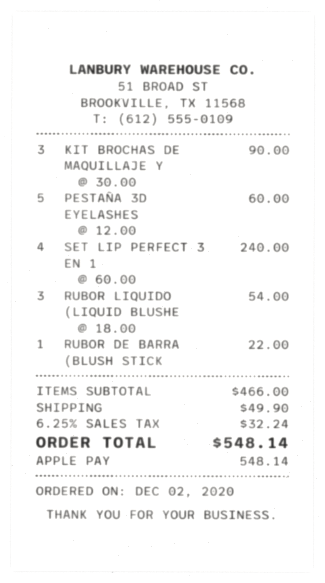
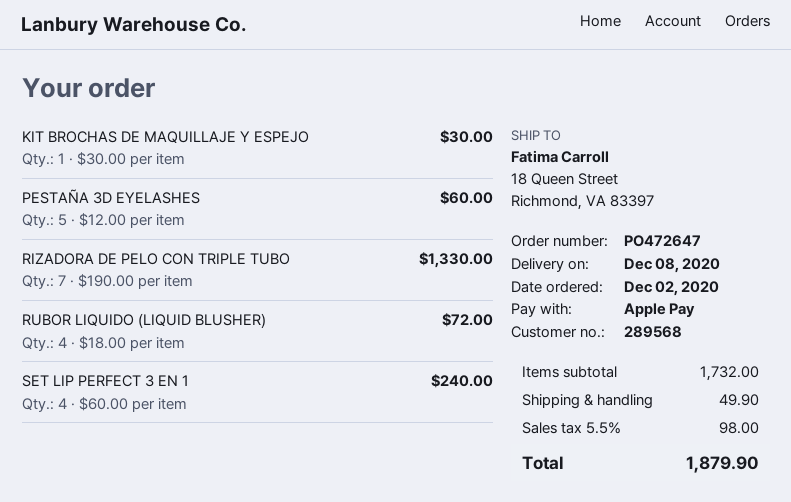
KIT BROCHAS DE MAQUILLAJE Y: 3 x 30.00 = 90.00 -> 1 x 30.00 = 30.00
RUBOR LIQUIDO (LIQUID BLUSHE: 3 x 18.00 = 54.00 -> 4 x 18.00 = 72.00
RUBOR DE BARRA (BLUSH STICK: 1 x 22.00 = 22.00 -> none
RIZADORA DE PELO CON TRIPLE TUBO: none -> 7 x 190.00 = 1330.00
subtotal: 466.00 -> 1732.00
tax: 6.25% = 32.24 -> 5.5% = 98.00
total: 548.14 -> 1879.90

